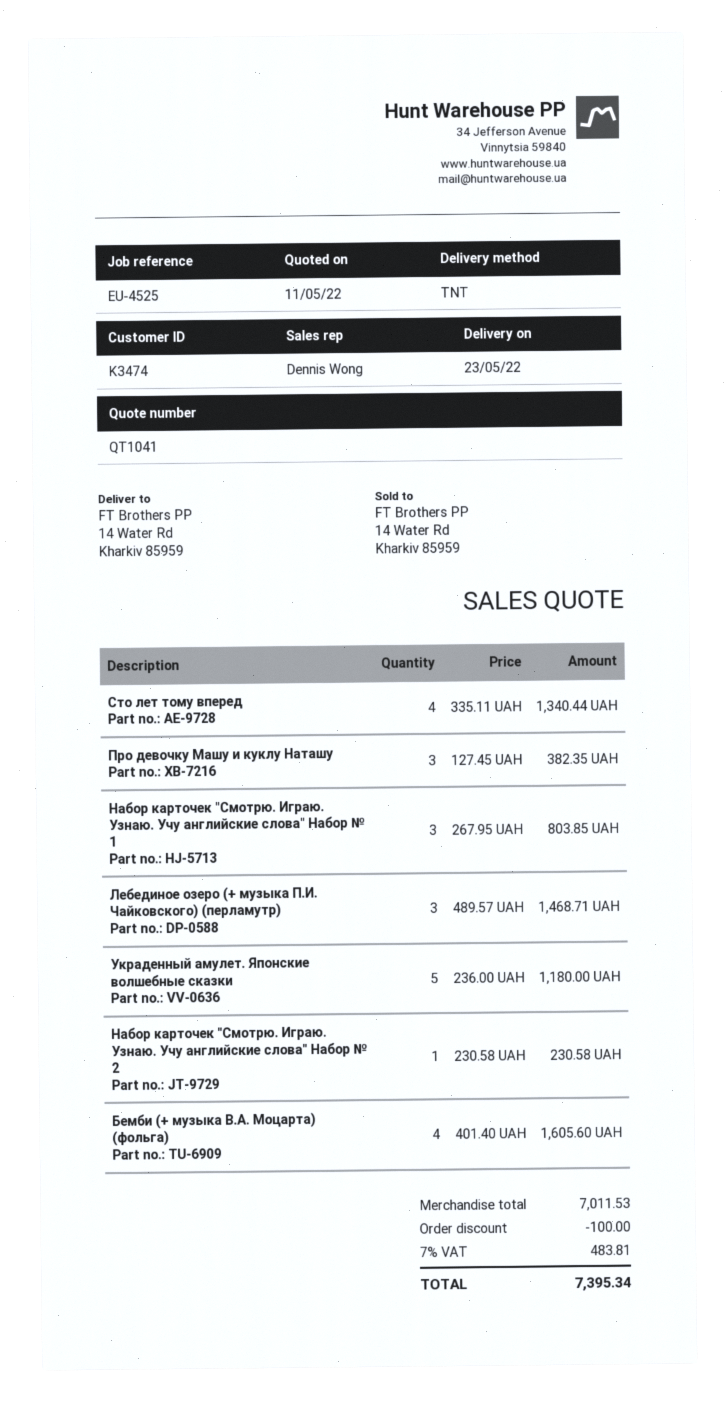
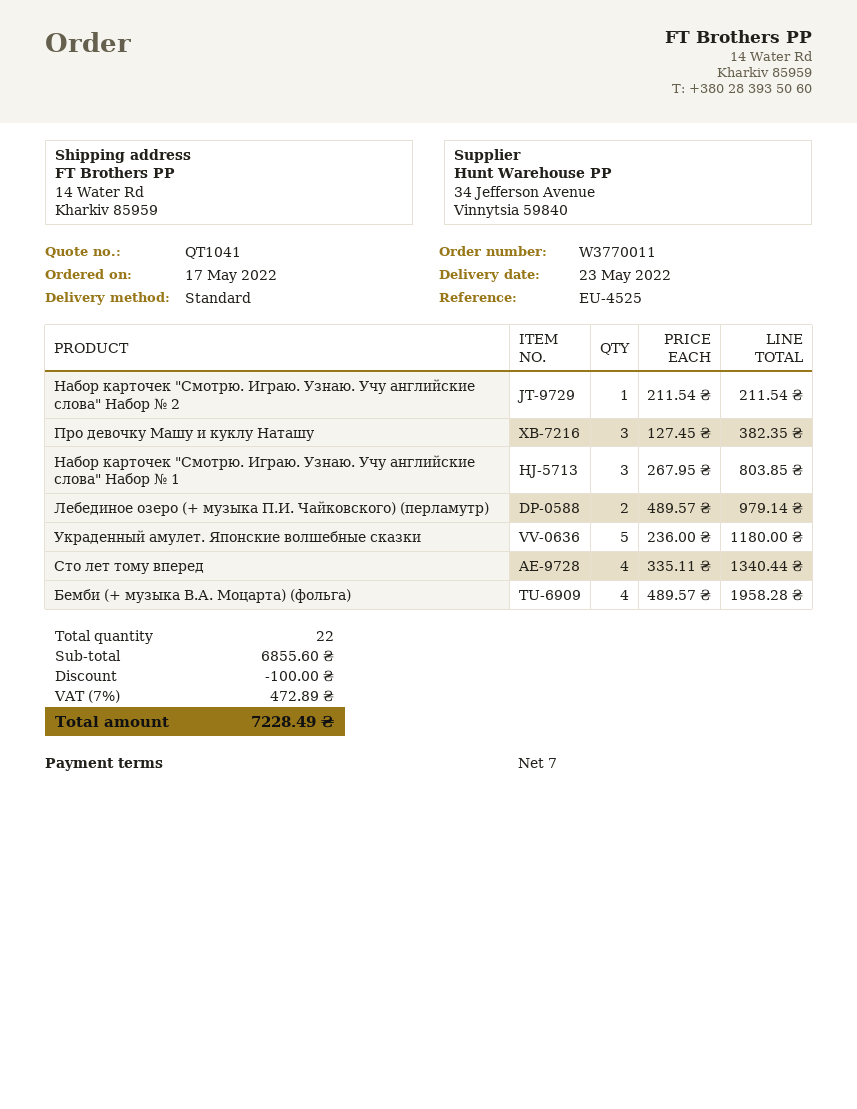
shipping method: TNT -> standard
Лебединое озеро (+ музыка П.И. Чайковского) (перламутр): 3 x 489.57 = 1468.71 -> 2 x 489.57 = 979.14
Набор карточек "Смотрю. Играю. Узнаю. Учу английские слова" Набор № 2: 1 x 230.58 = 230.58 -> 1 x 211.54 = 211.54
Бемби (+ музыка В.А. Моцарта) (фольга): 4 x 401.40 = 1605.60 -> 4 x 489.57 = 1958.28
subtotal: 7011.53 -> 6855.60
tax: 7% = 483.81 -> 7% = 472.89
total: 7395.34 -> 7228.49

